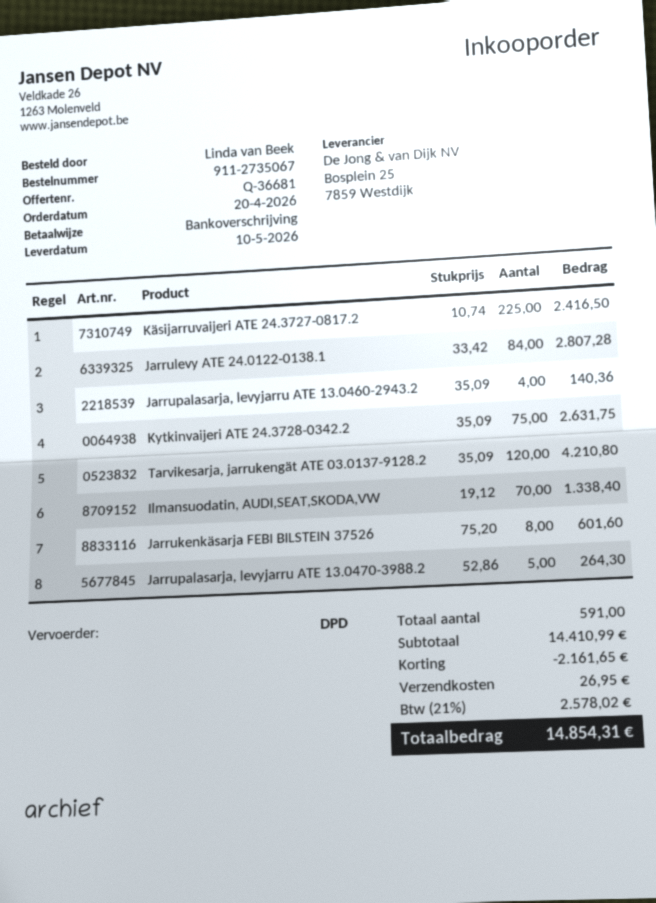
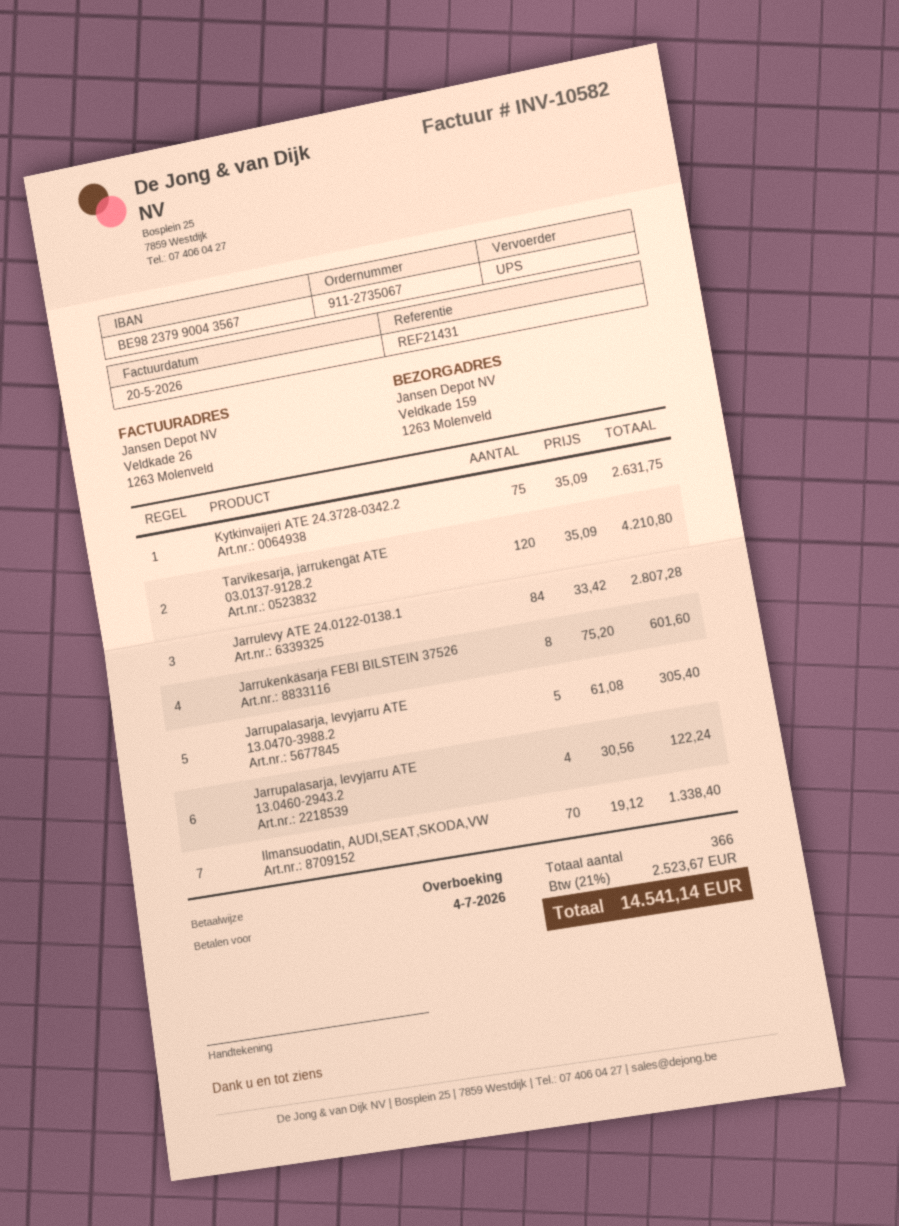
shipping method: DPD -> UPS
Käsijarruvaijeri ATE 24.3727-0817.2: 225 x 10.74 = 2416.50 -> none
Jarrupalasarja, levyjarru ATE 13.0460-2943.2: 4 x 35.09 = 140.36 -> 4 x 30.56 = 122.24
Jarrupalasarja, levyjarru ATE 13.0470-3988.2: 5 x 52.86 = 264.30 -> 5 x 61.08 = 305.40
total quantity: 591 -> 366
discount: 2161.65 -> none
shipping: 26.95 -> none
tax: 21% = 2578.02 -> 21% = 2523.67
total: 14854.31 -> 14541.14

